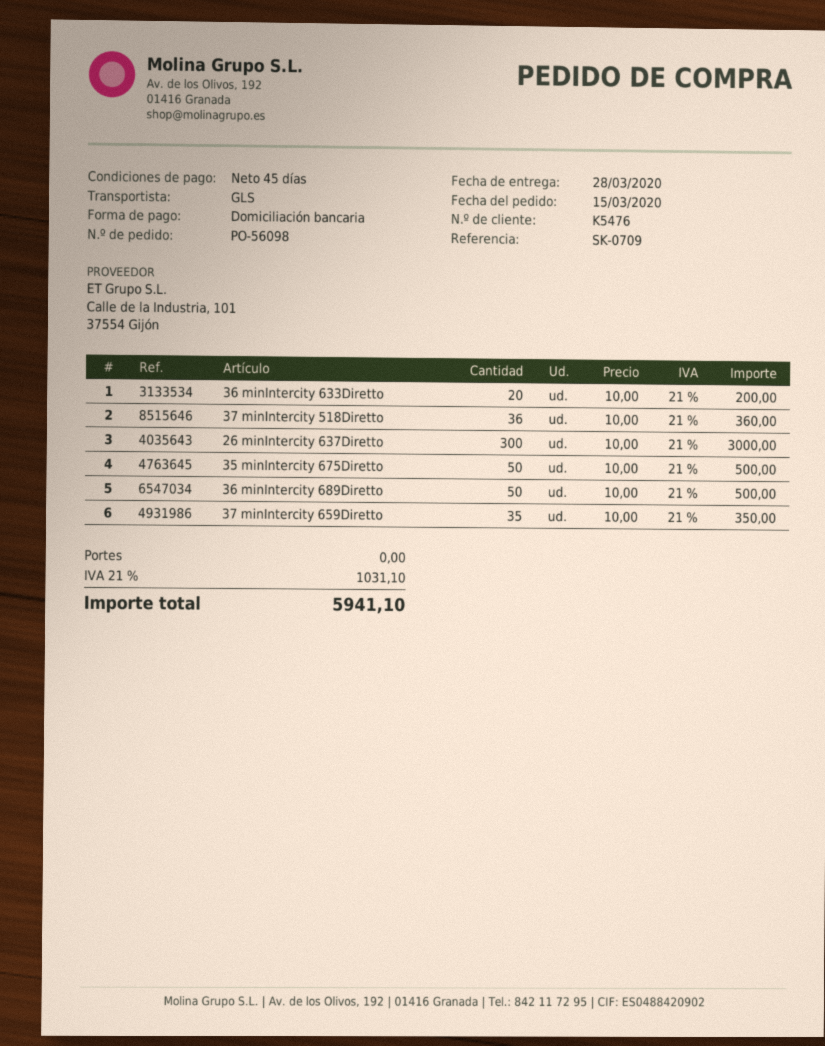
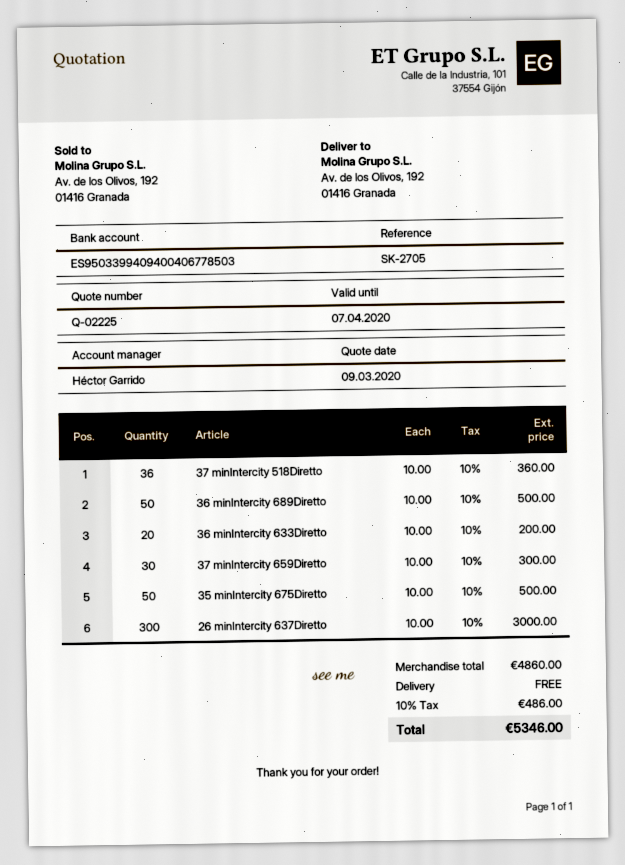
reference: SK-0709 -> SK-2705
37 minIntercity 659Diretto: 35 x 10.00 = 350.00 -> 30 x 10.00 = 300.00
tax: 21% = 1031.10 -> 10% = 486.00
total: 5941.10 -> 5346.00

